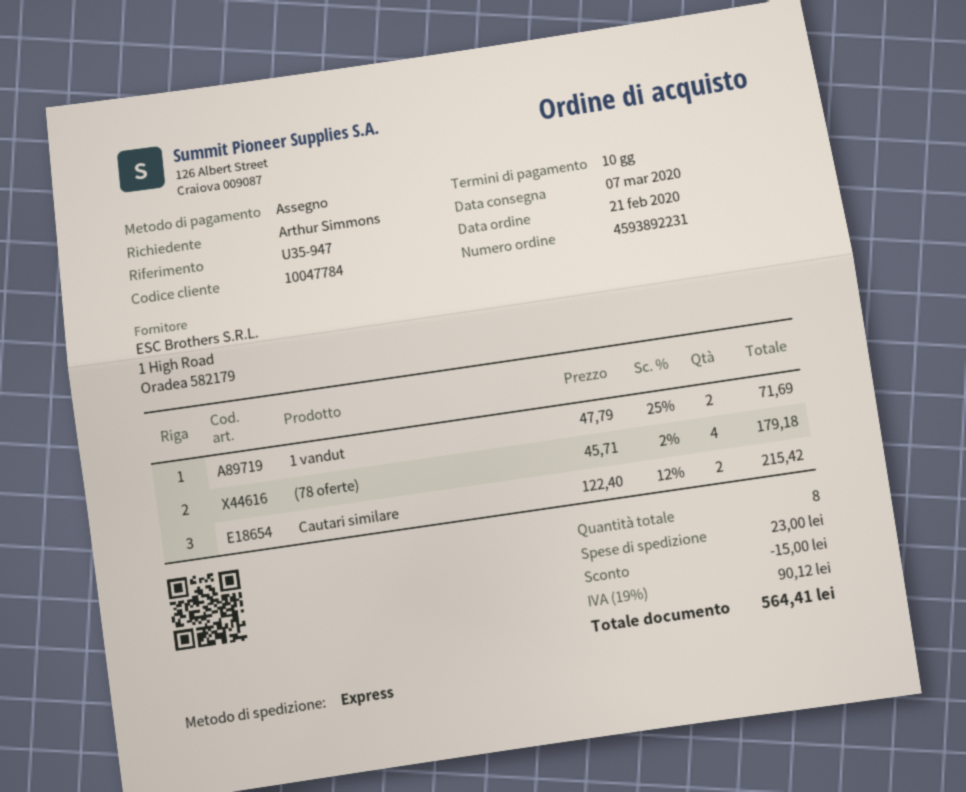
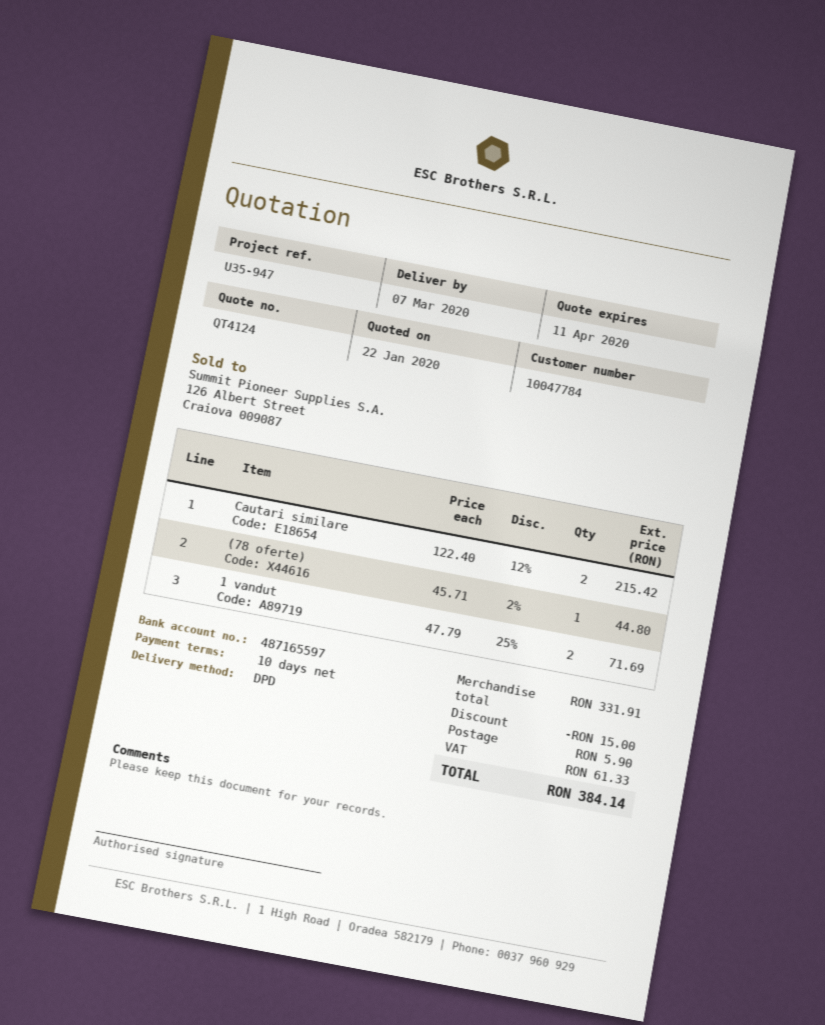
shipping method: express -> DPD
(78 oferte): 4 x 45.71 - 2% = 179.18 -> 1 x 45.71 - 2% = 44.80
shipping: 23.00 -> 5.90
tax: 90.12 -> 61.33
total: 564.41 -> 384.14

